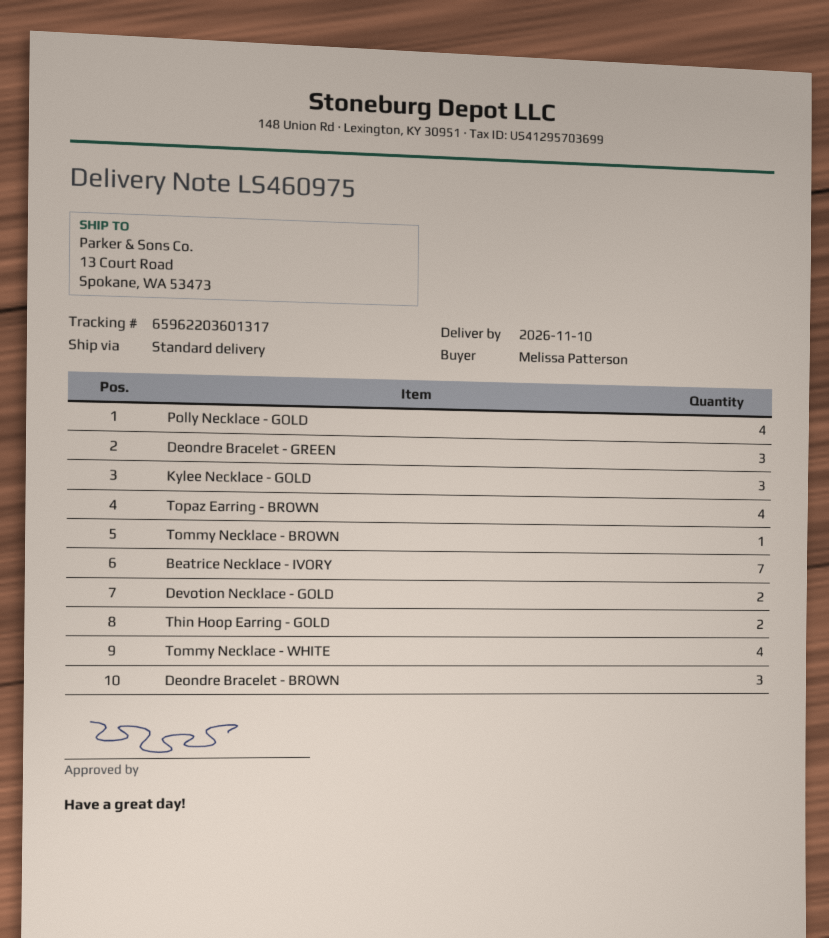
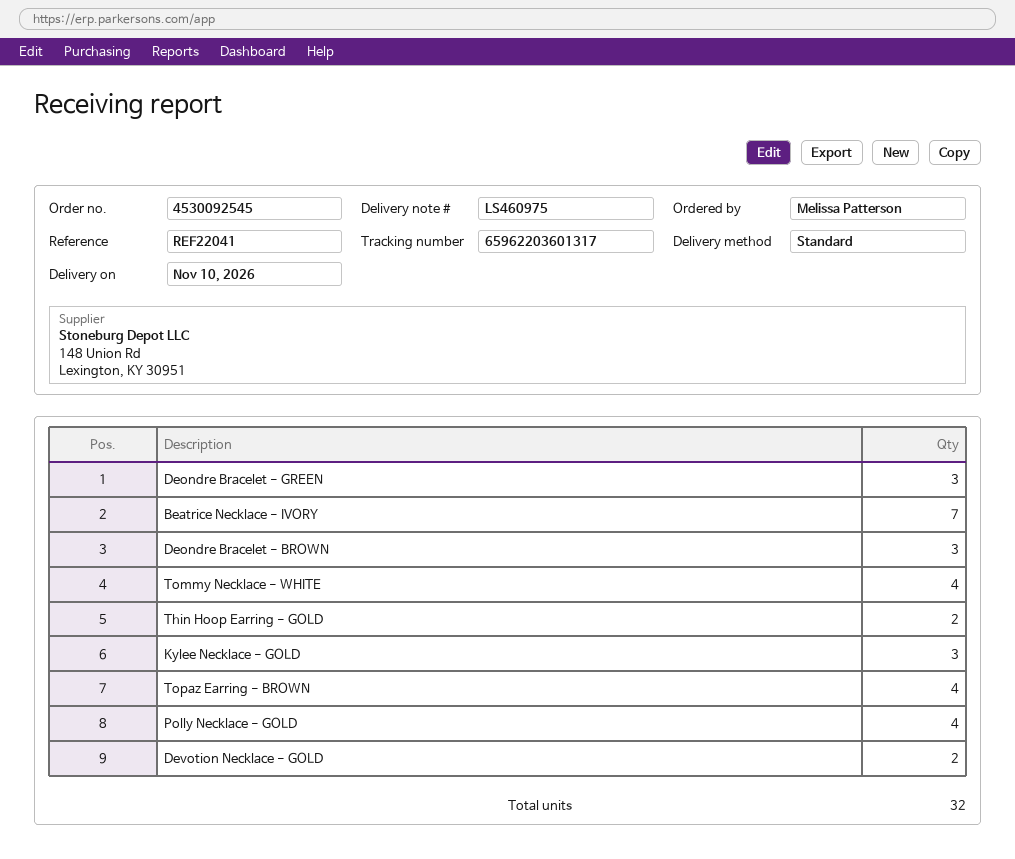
Tommy Necklace - BROWN: 1 -> none

